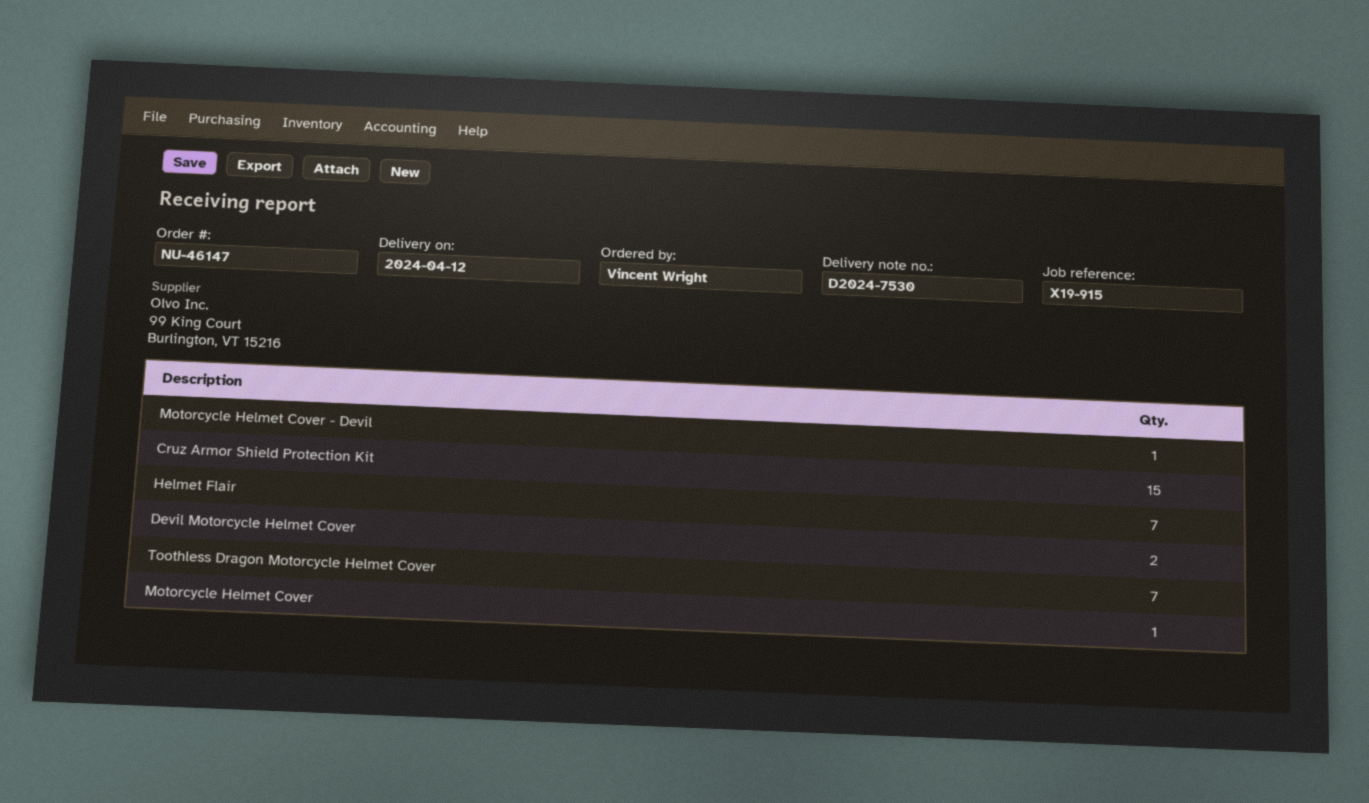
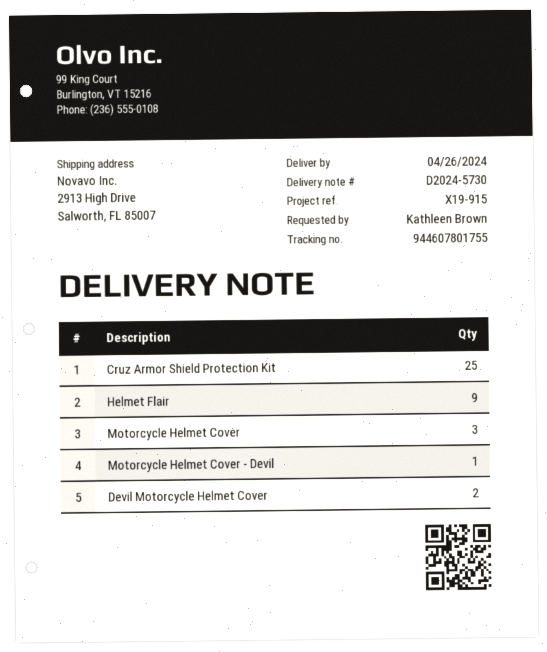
delivery note number: D2024-7530 -> D2024-5730
delivery date: 2024-04-12 -> 2024-04-26
ordered by: Vincent Wright -> Kathleen Brown
Cruz Armor Shield Protection Kit: 15 -> 25
Helmet Flair: 7 -> 9
Toothless Dragon Motorcycle Helmet Cover: 7 -> none
Motorcycle Helmet Cover: 1 -> 3

